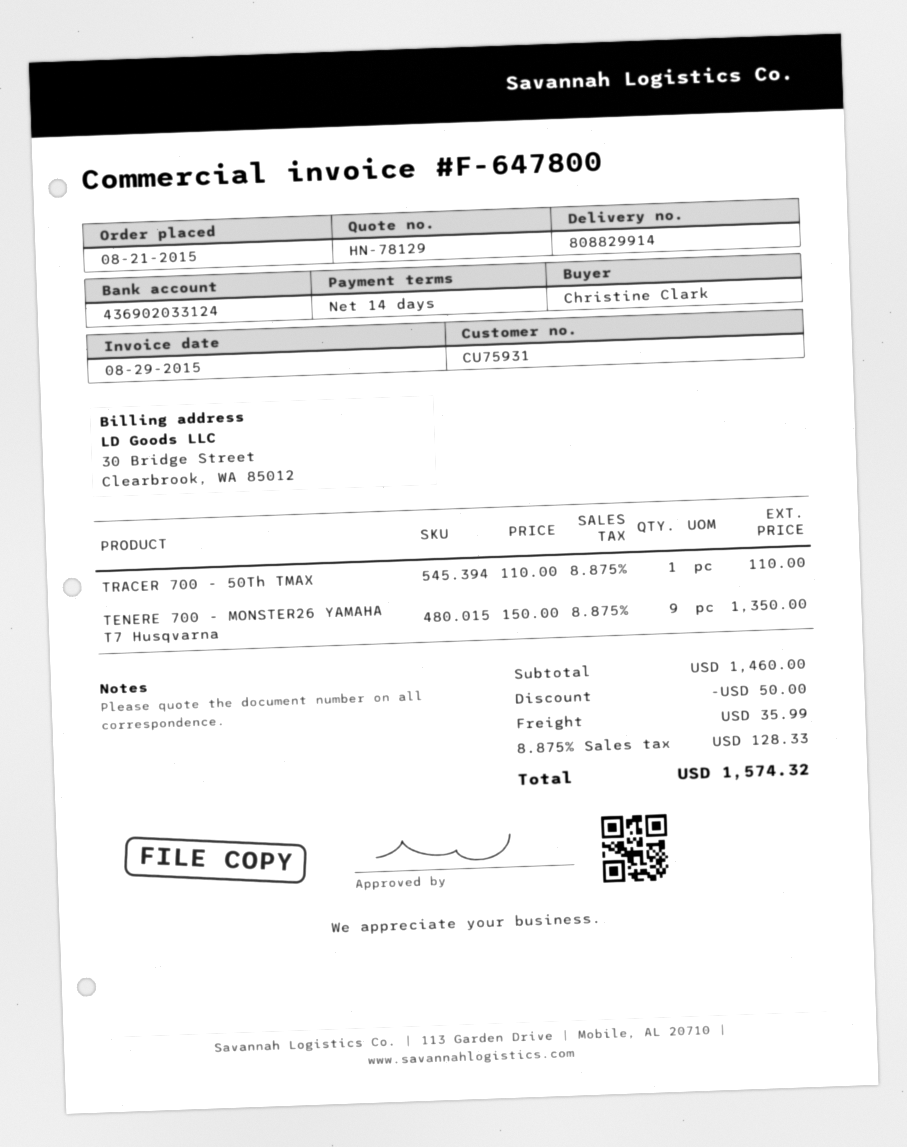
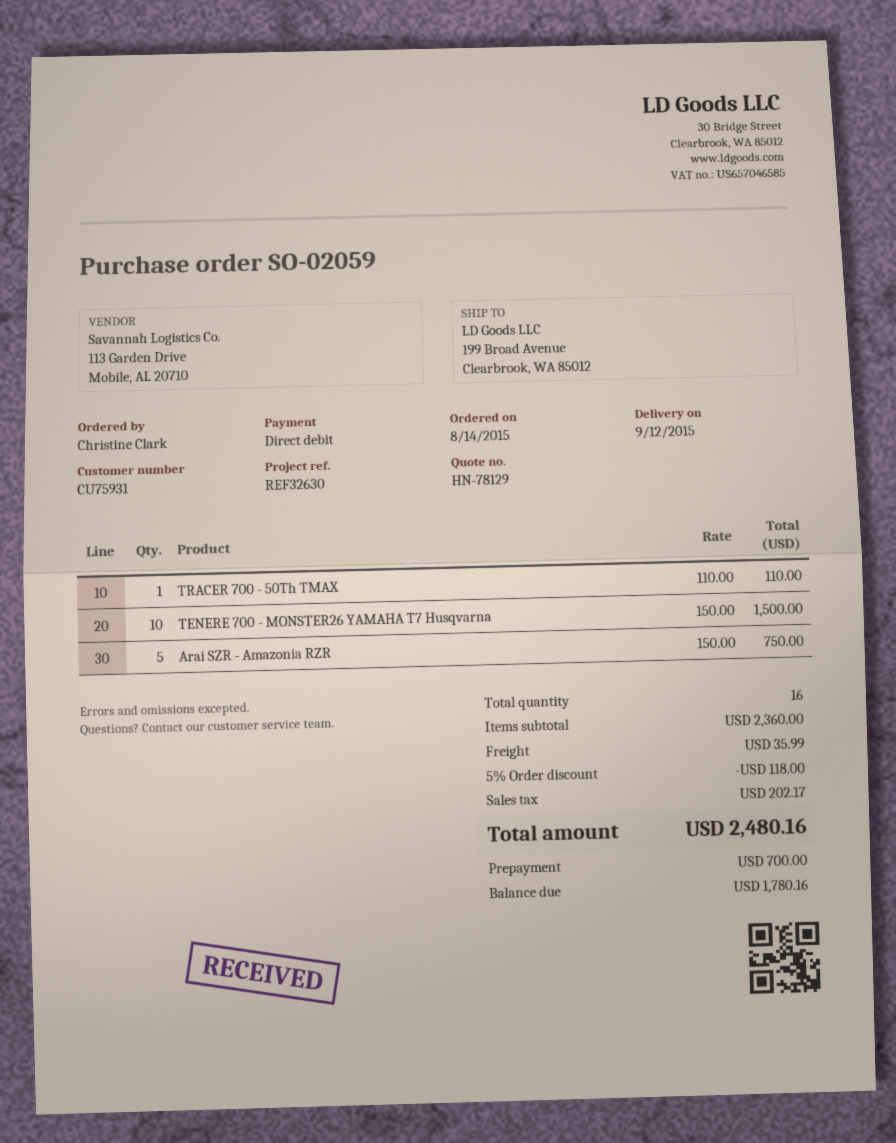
order date: 2015-08-21 -> 2015-08-14
TENERE 700 - MONSTER26 YAMAHA T7 Husqvarna: 9 x 150.00 = 1350.00 -> 10 x 150.00 = 1500.00
Arai SZR - Amazonia RZR: none -> 5 x 150.00 = 750.00
subtotal: 1460.00 -> 2360.00
discount: 50.00 -> 118.00
tax: 128.33 -> 202.17
total: 1574.32 -> 2480.16

